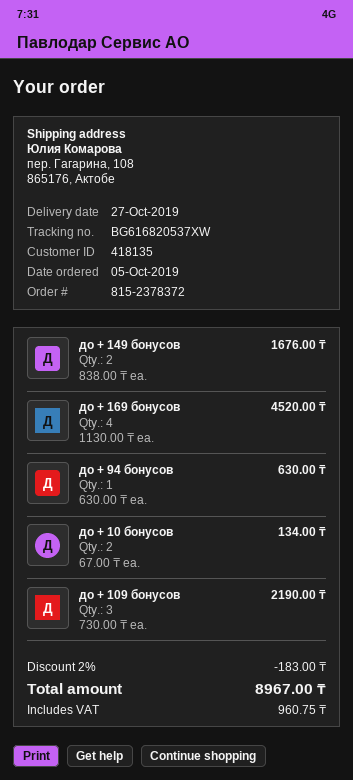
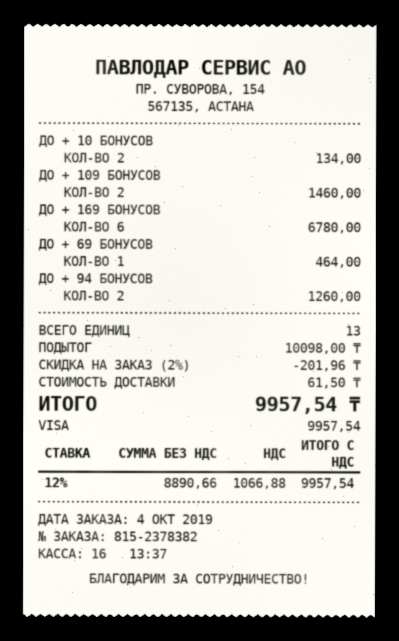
order number: 815-2378372 -> 815-2378382
order date: 2019-10-05 -> 2019-10-04
до + 149 бонусов: 2 for 1676.00 -> none
до + 169 бонусов: 4 for 4520.00 -> 6 for 6780.00
до + 94 бонусов: 1 for 630.00 -> 2 for 1260.00
до + 109 бонусов: 3 for 2190.00 -> 2 for 1460.00
ДО + 69 БОНУСОВ: none -> 1 for 464.00
discount: 2% = 183.00 -> 2% = 201.96
shipping: none -> 61.50
tax: 960.75 -> 1066.88
total: 8967.00 -> 9957.54

